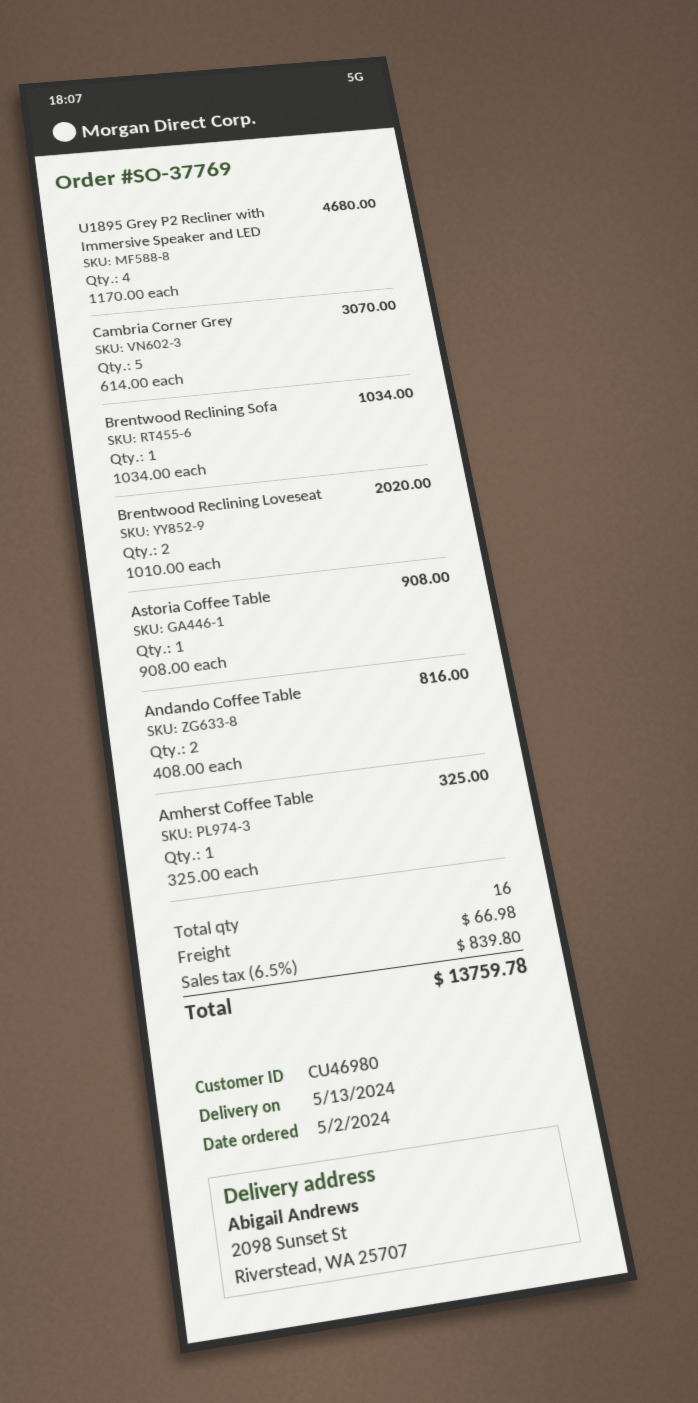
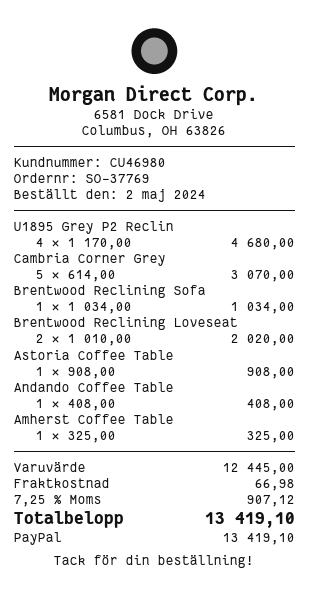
Andando Coffee Table: 2 x 408.00 = 816.00 -> 1 x 408.00 = 408.00
tax: 6.5% = 839.80 -> 7.25% = 907.12
total: 13759.78 -> 13419.10

